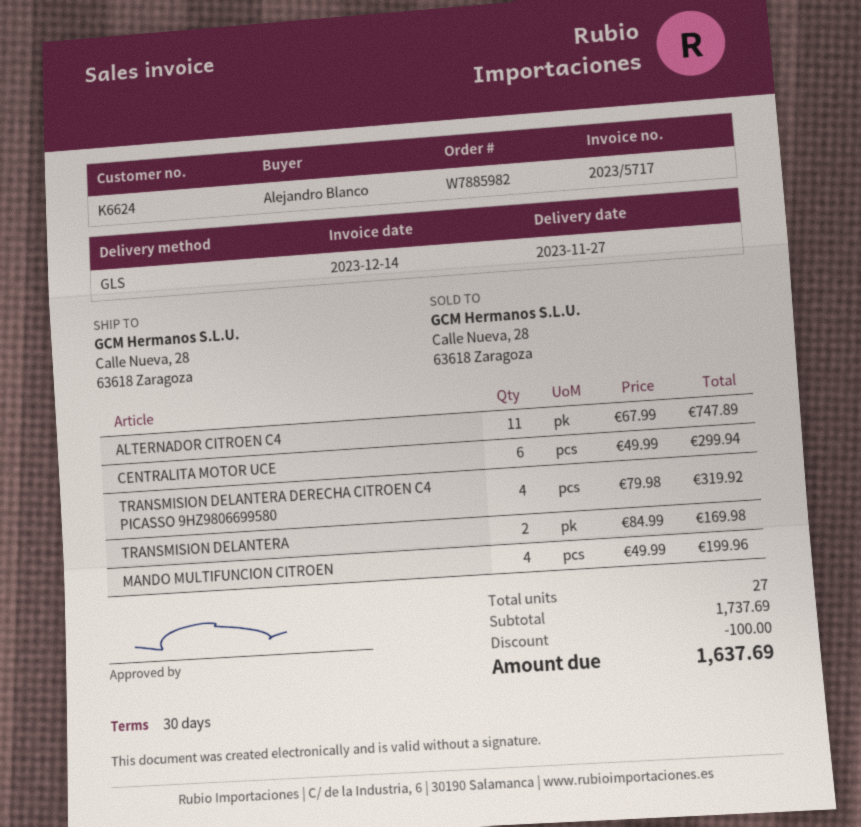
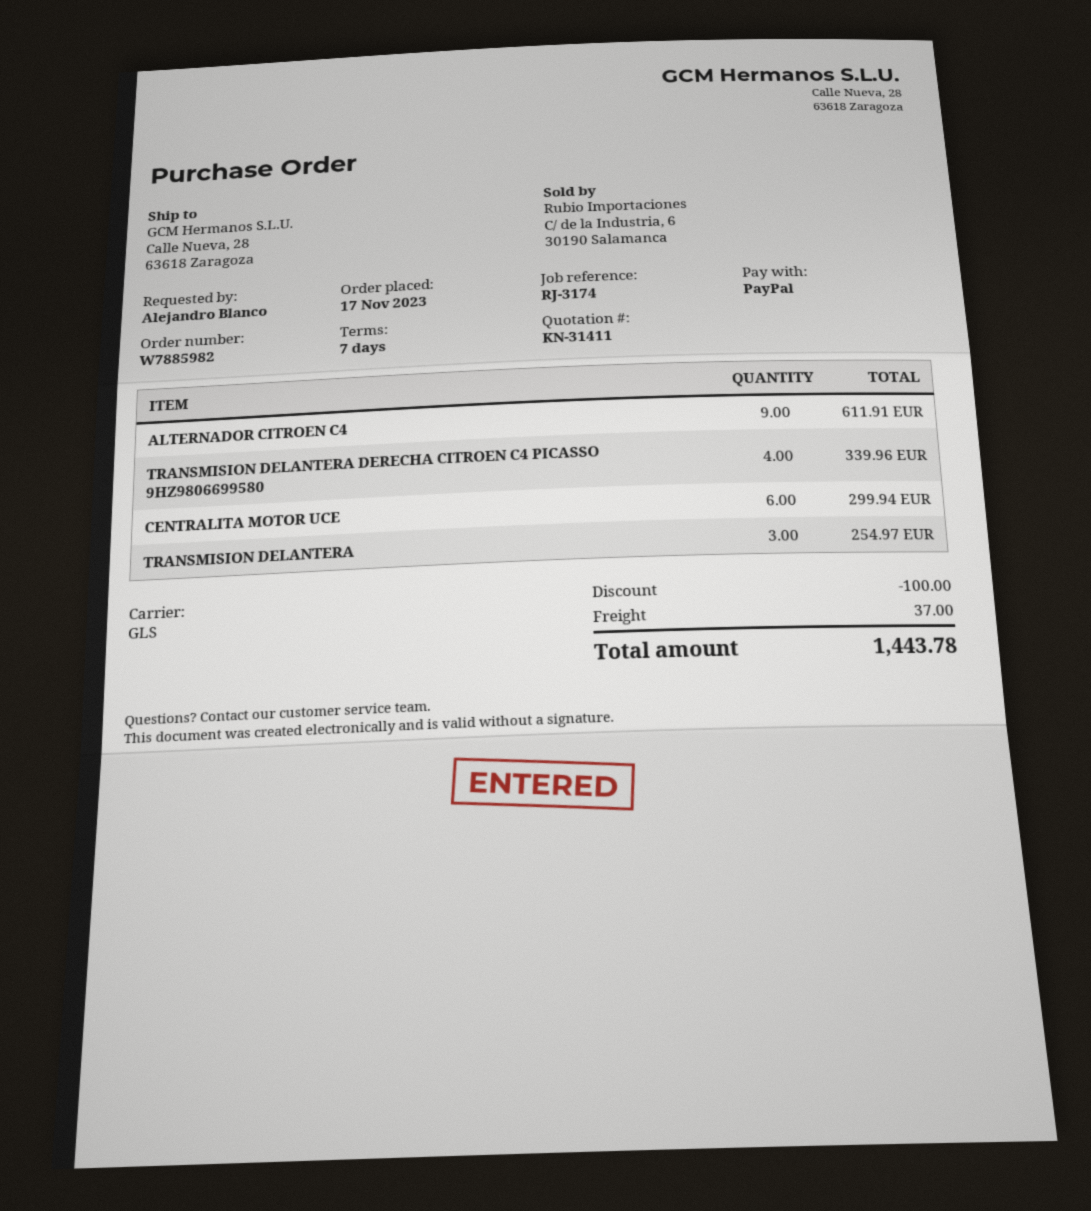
payment terms: 30 days -> 7 days
ALTERNADOR CITROEN C4: 11 for 747.89 -> 9 for 611.91
TRANSMISION DELANTERA DERECHA CITROEN C4 PICASSO 9HZ9806699580: 4 for 319.92 -> 4 for 339.96
TRANSMISION DELANTERA: 2 for 169.98 -> 3 for 254.97
MANDO MULTIFUNCION CITROEN: 4 for 199.96 -> none
shipping: none -> 37.00
total: 1637.69 -> 1443.78

